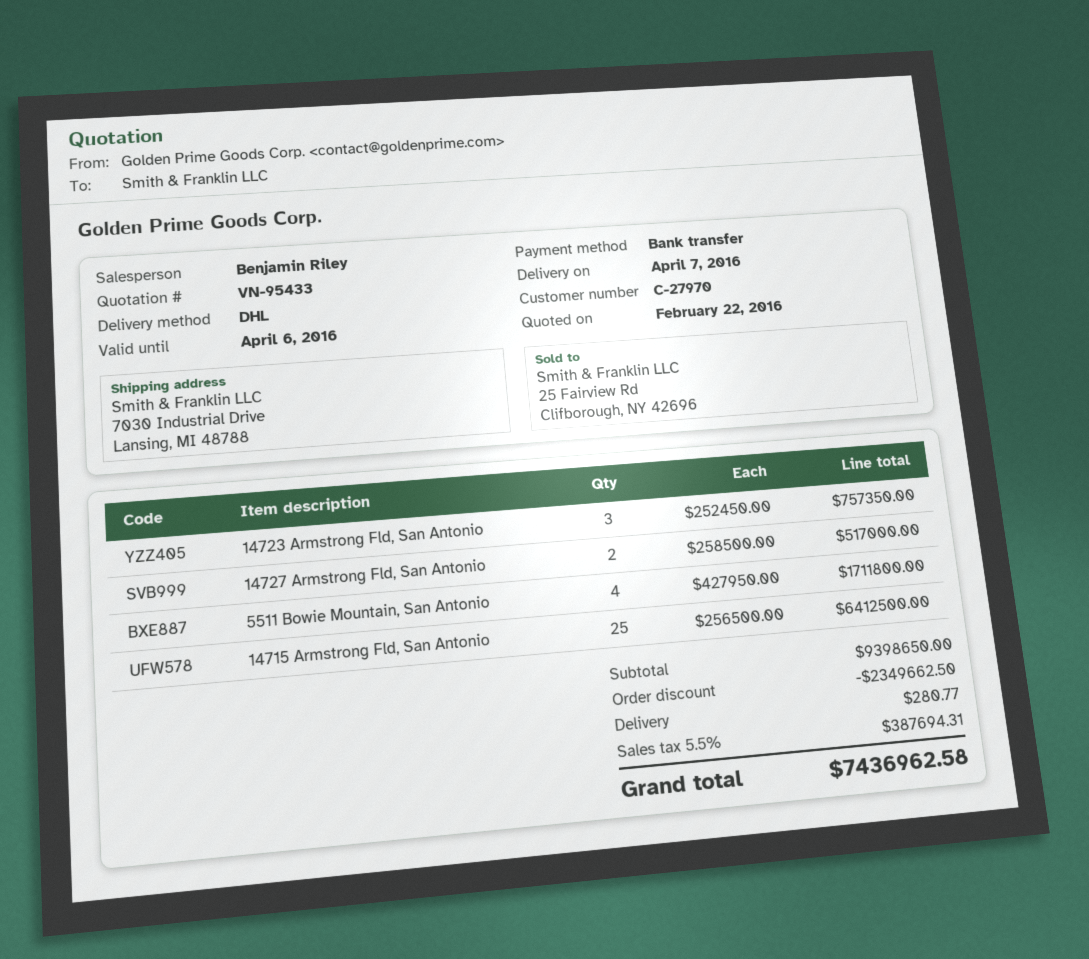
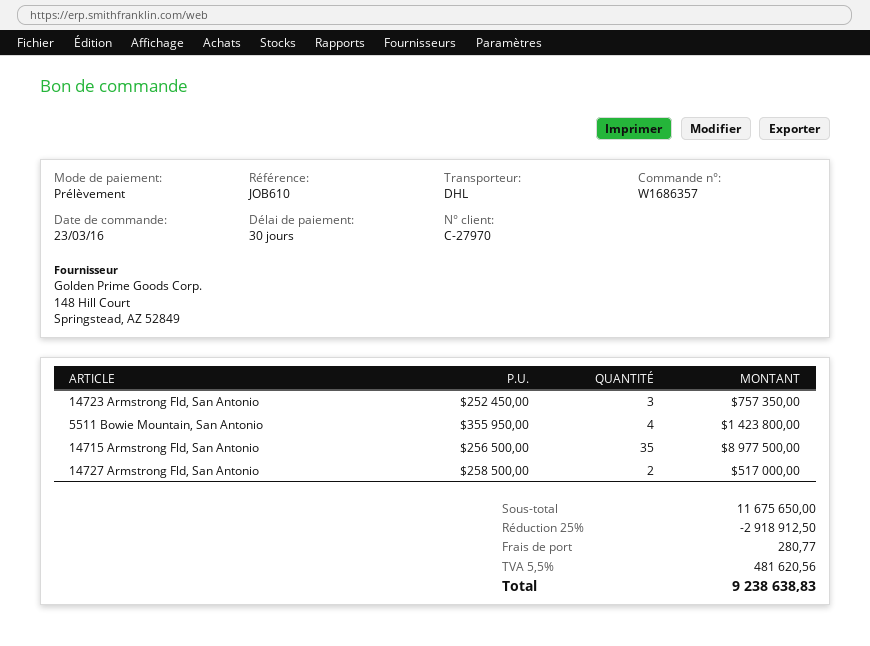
payment method: bank transfer -> direct debit
5511 Bowie Mountain, San Antonio: 4 x 427950.00 = 1711800.00 -> 4 x 355950.00 = 1423800.00
14715 Armstrong Fld, San Antonio: 25 x 256500.00 = 6412500.00 -> 35 x 256500.00 = 8977500.00
subtotal: 9398650.00 -> 11675650.00
discount: 2349662.50 -> 2918912.50
tax: 5.5% = 387694.31 -> 5.5% = 481620.56
total: 7436962.58 -> 9238638.83

